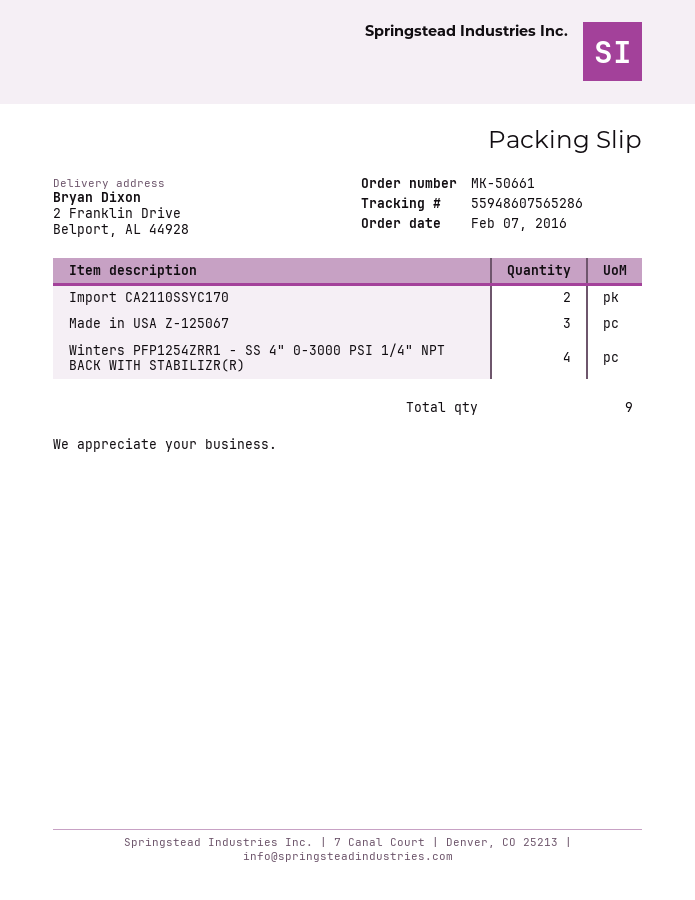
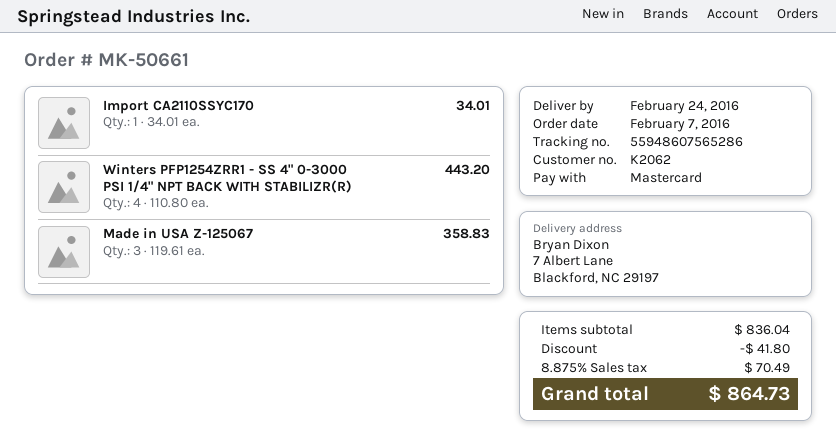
ship to: 2 Franklin Drive, Belport, AL 44928 -> 7 Albert Lane, Blackford, NC 29197
Import CA2110SSYC170: 2 -> 1

